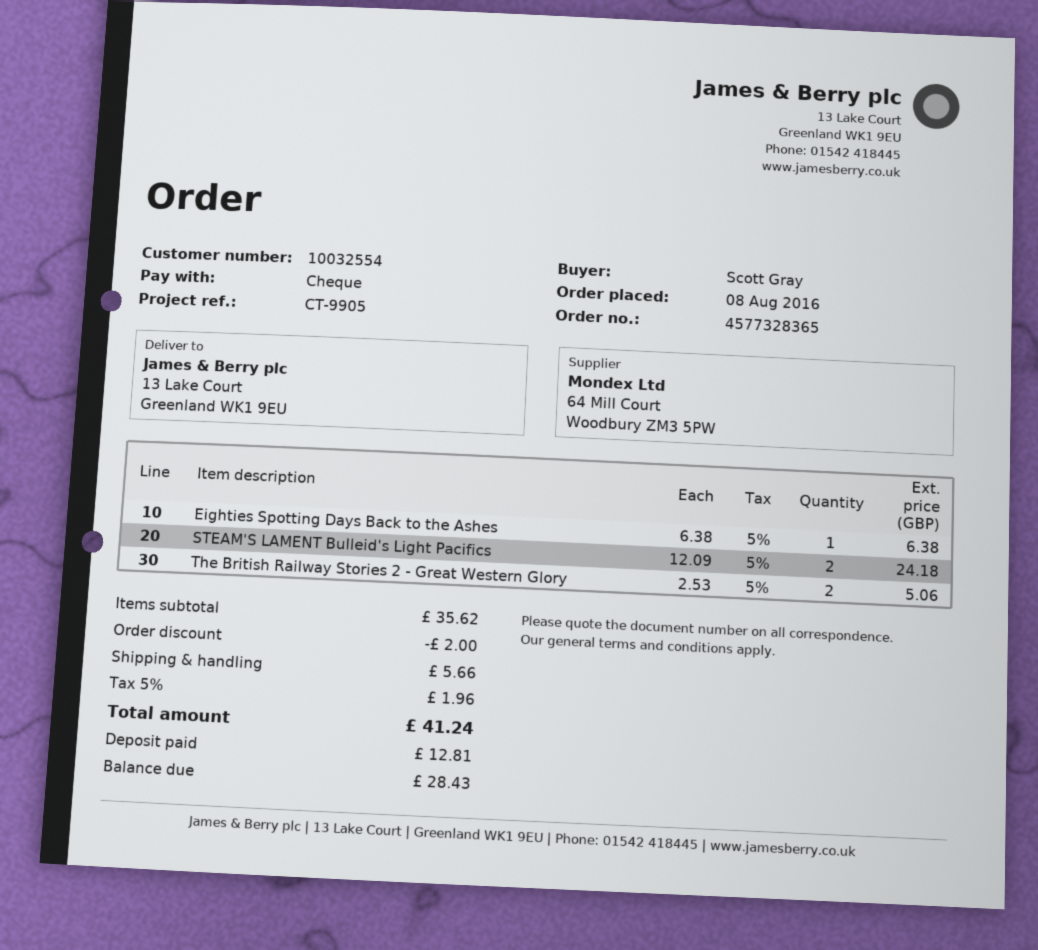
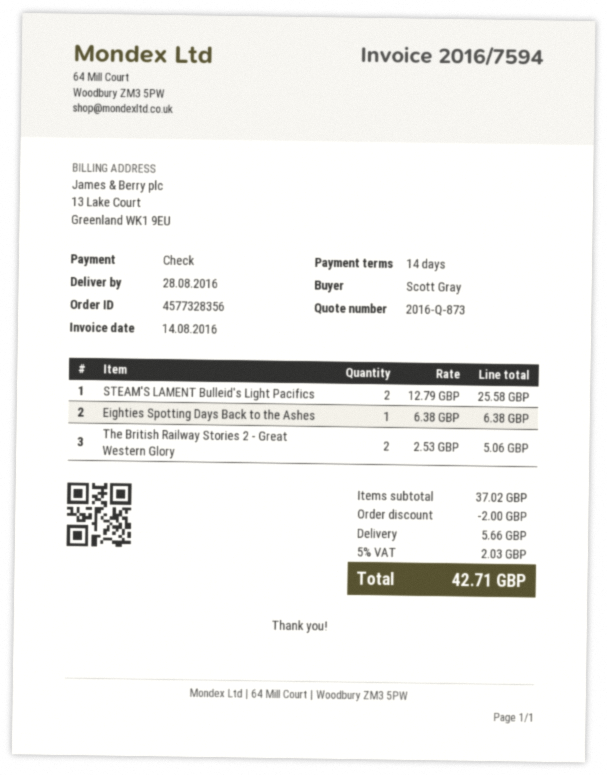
order number: 4577328365 -> 4577328356
STEAM'S LAMENT Bulleid's Light Pacifics: 2 x 12.09 = 24.18 -> 2 x 12.79 = 25.58
subtotal: 35.62 -> 37.02
tax: 5% = 1.96 -> 5% = 2.03
total: 41.24 -> 42.71

